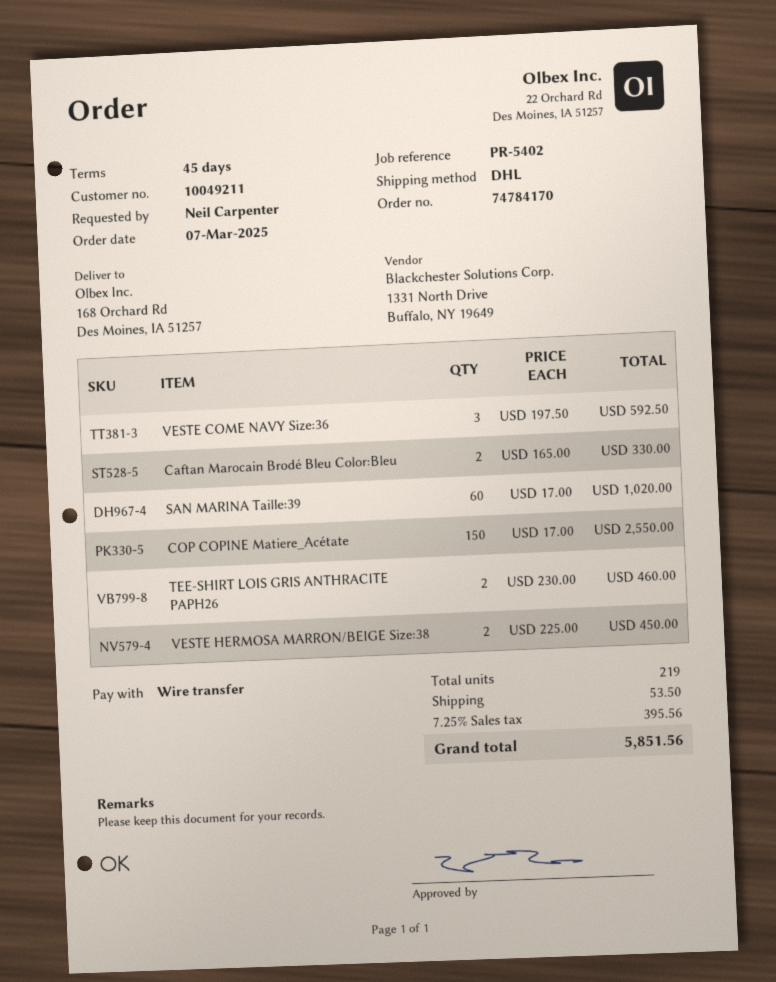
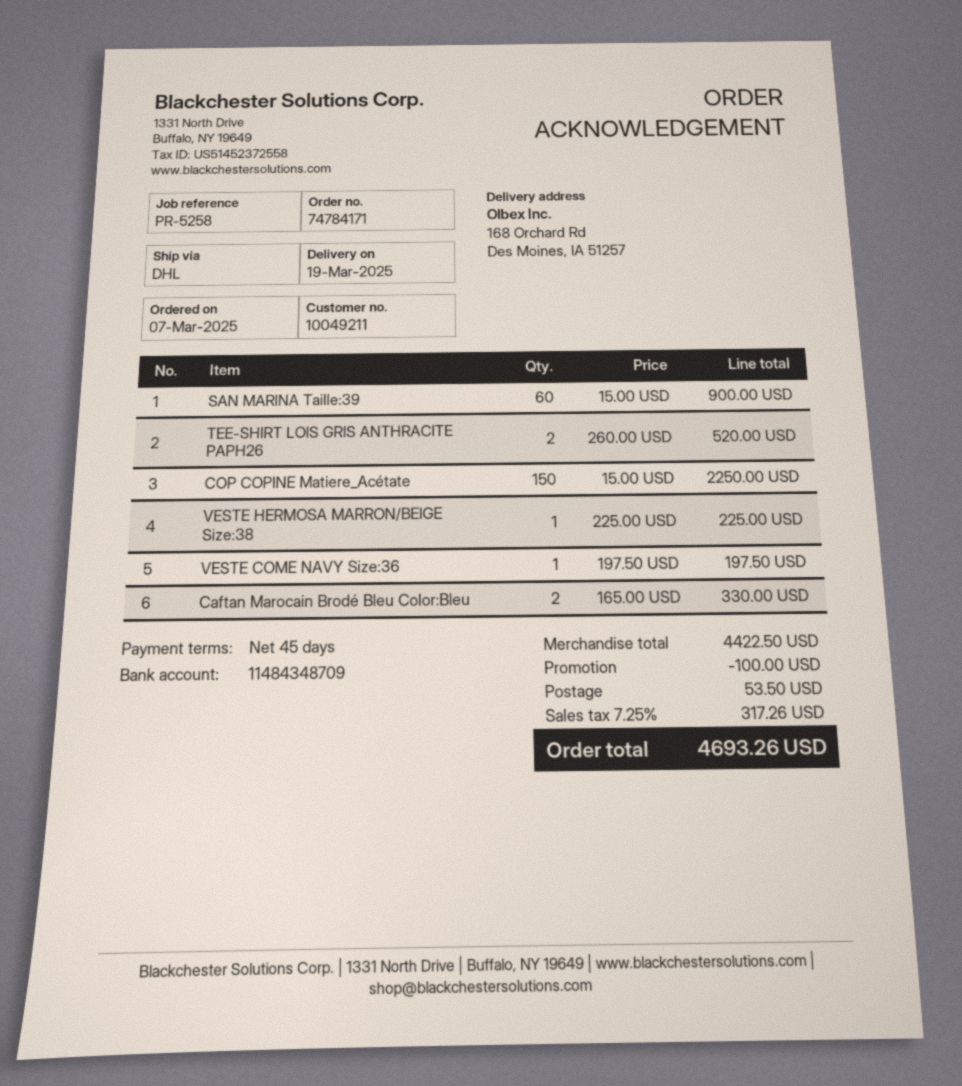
order number: 74784170 -> 74784171
reference: PR-5402 -> PR-5258
VESTE COME NAVY Size:36: 3 x 197.50 = 592.50 -> 1 x 197.50 = 197.50
SAN MARINA Taille:39: 60 x 17.00 = 1020.00 -> 60 x 15.00 = 900.00
COP COPINE Matiere_Acétate: 150 x 17.00 = 2550.00 -> 150 x 15.00 = 2250.00
TEE-SHIRT LOIS GRIS ANTHRACITE PAPH26: 2 x 230.00 = 460.00 -> 2 x 260.00 = 520.00
VESTE HERMOSA MARRON/BEIGE Size:38: 2 x 225.00 = 450.00 -> 1 x 225.00 = 225.00
discount: none -> 100.00
tax: 7.25% = 395.56 -> 7.25% = 317.26
total: 5851.56 -> 4693.26

